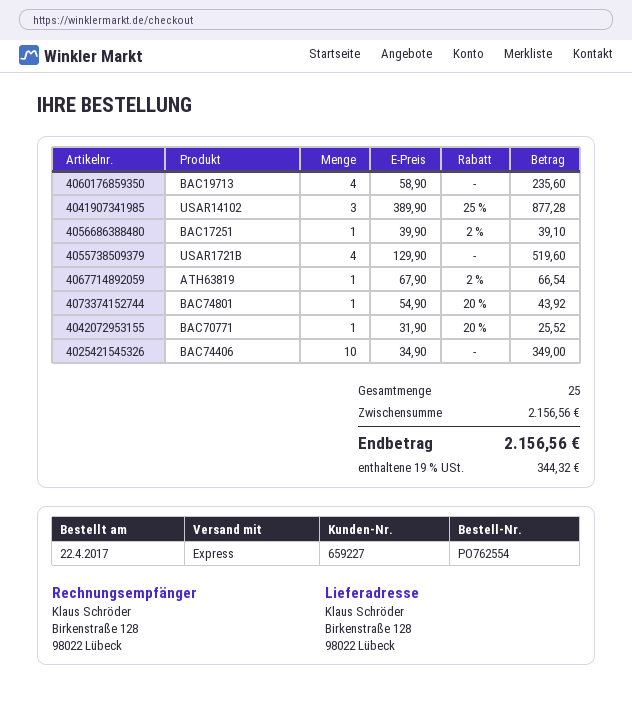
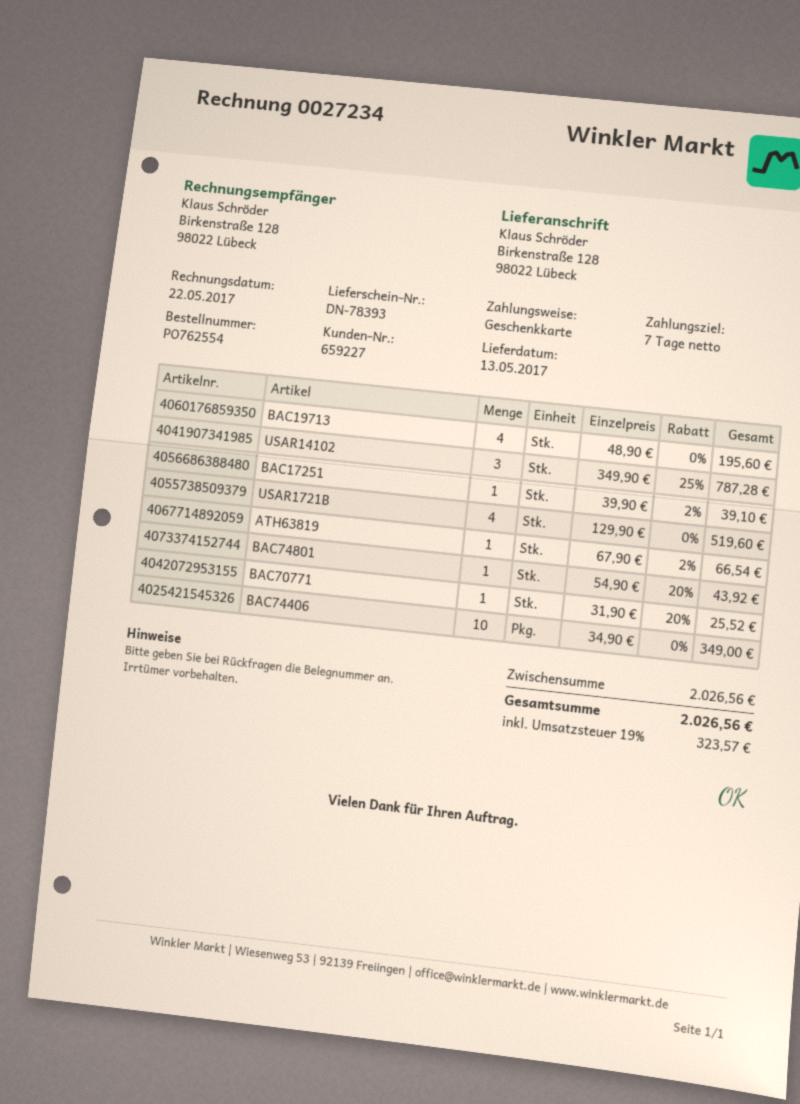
BAC19713: 4 x 58.90 = 235.60 -> 4 x 48.90 = 195.60
USAR14102: 3 x 389.90 - 25% = 877.28 -> 3 x 349.90 - 25% = 787.28
subtotal: 2156.56 -> 2026.56
tax: 19% = 344.32 -> 19% = 323.57
total: 2156.56 -> 2026.56

